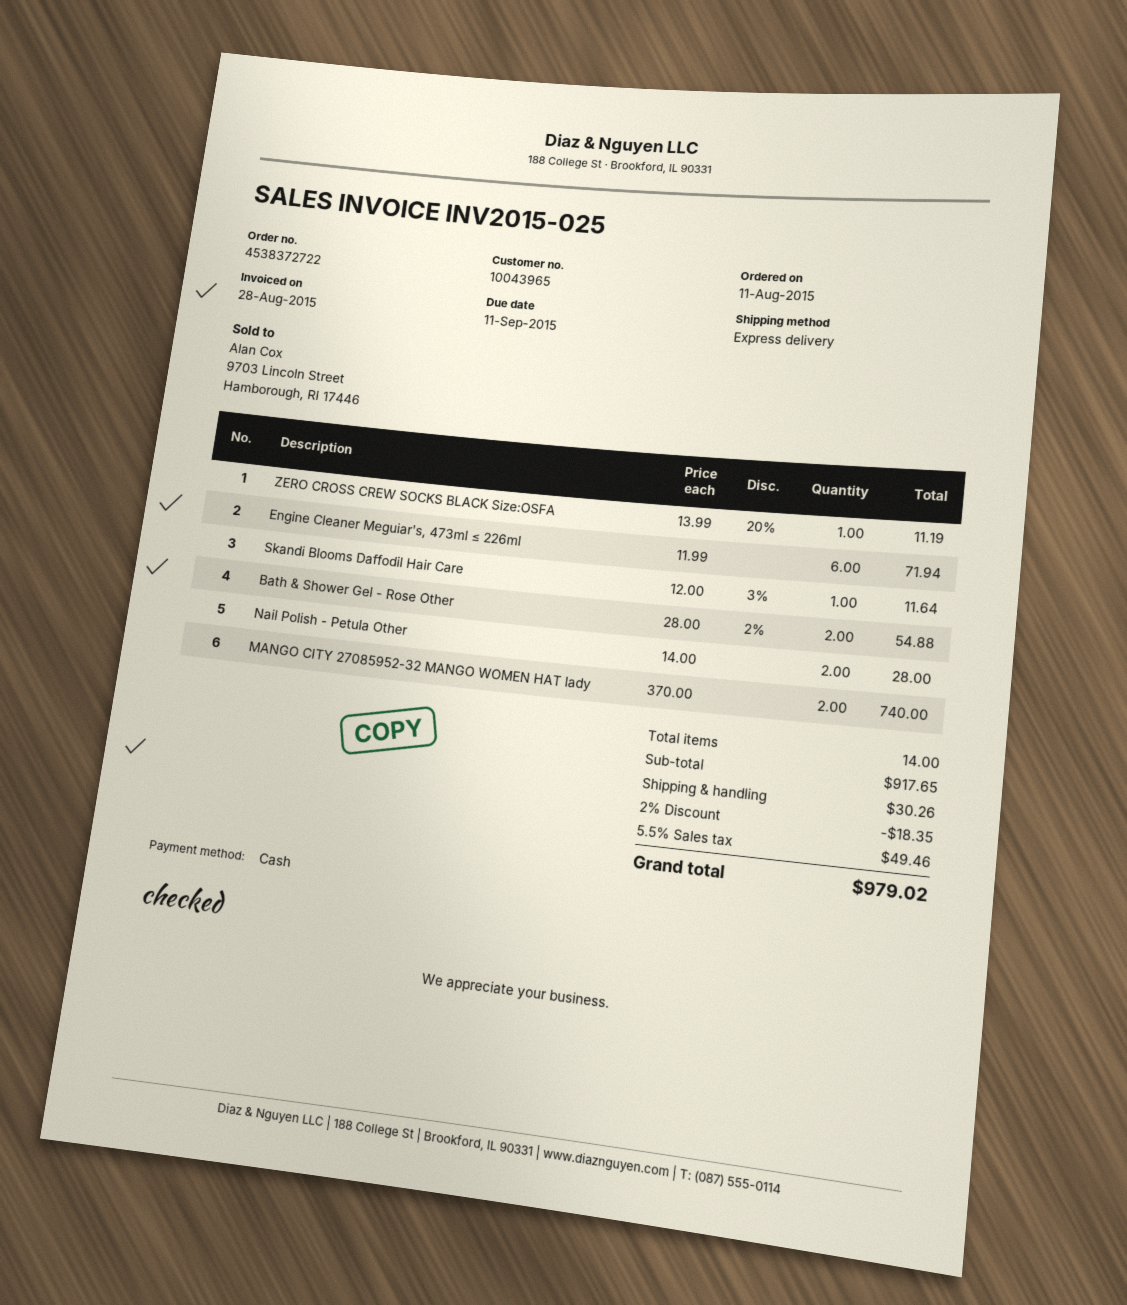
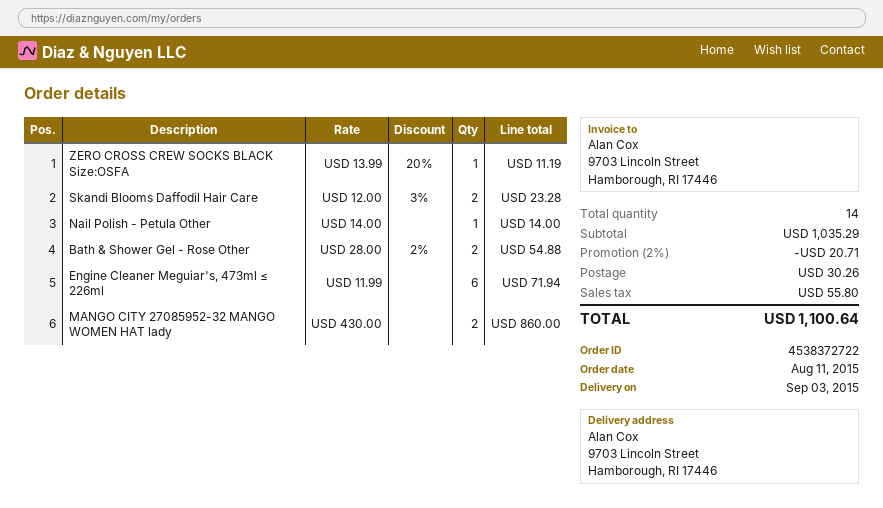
Skandi Blooms Daffodil Hair Care: 1 x 12.00 - 3% = 11.64 -> 2 x 12.00 - 3% = 23.28
Nail Polish - Petula Other: 2 x 14.00 = 28.00 -> 1 x 14.00 = 14.00
MANGO CITY 27085952-32 MANGO WOMEN HAT lady: 2 x 370.00 = 740.00 -> 2 x 430.00 = 860.00
subtotal: 917.65 -> 1035.29
discount: 2% = 18.35 -> 2% = 20.71
tax: 49.46 -> 55.80
total: 979.02 -> 1100.64

